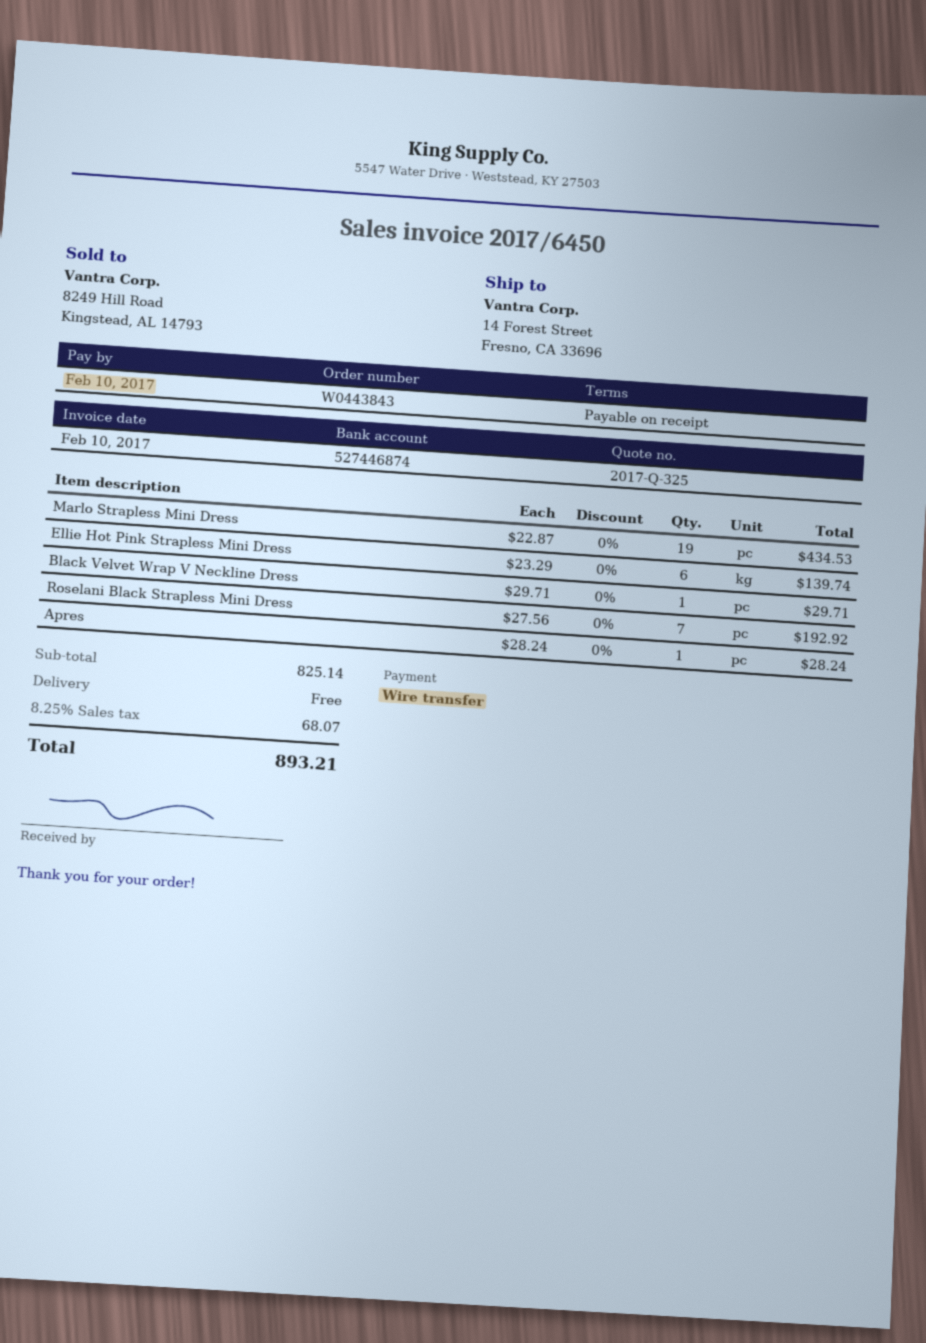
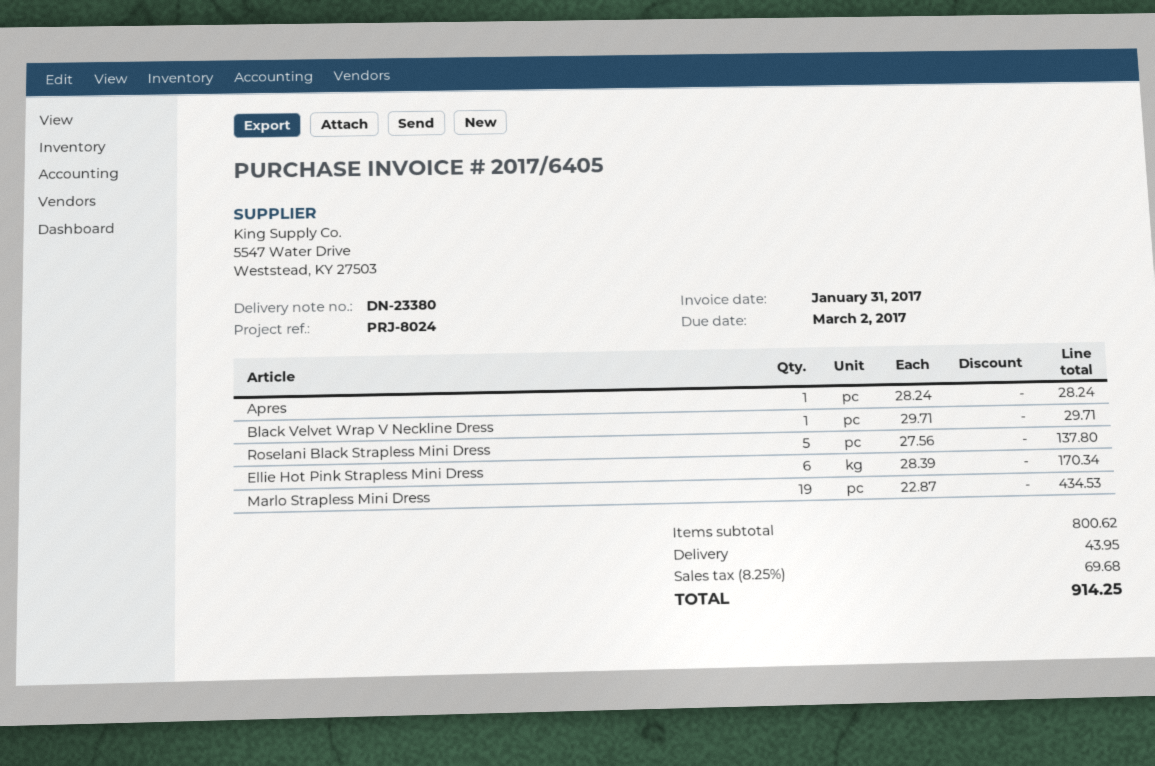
invoice number: 2017/6450 -> 2017/6405
invoice date: 2017-02-10 -> 2017-01-31
due date: 2017-02-10 -> 2017-03-02
Ellie Hot Pink Strapless Mini Dress: 6 x 23.29 = 139.74 -> 6 x 28.39 = 170.34
Roselani Black Strapless Mini Dress: 7 x 27.56 = 192.92 -> 5 x 27.56 = 137.80
subtotal: 825.14 -> 800.62
shipping: 0.00 -> 43.95
tax: 8.25% = 68.07 -> 8.25% = 69.68
total: 893.21 -> 914.25

